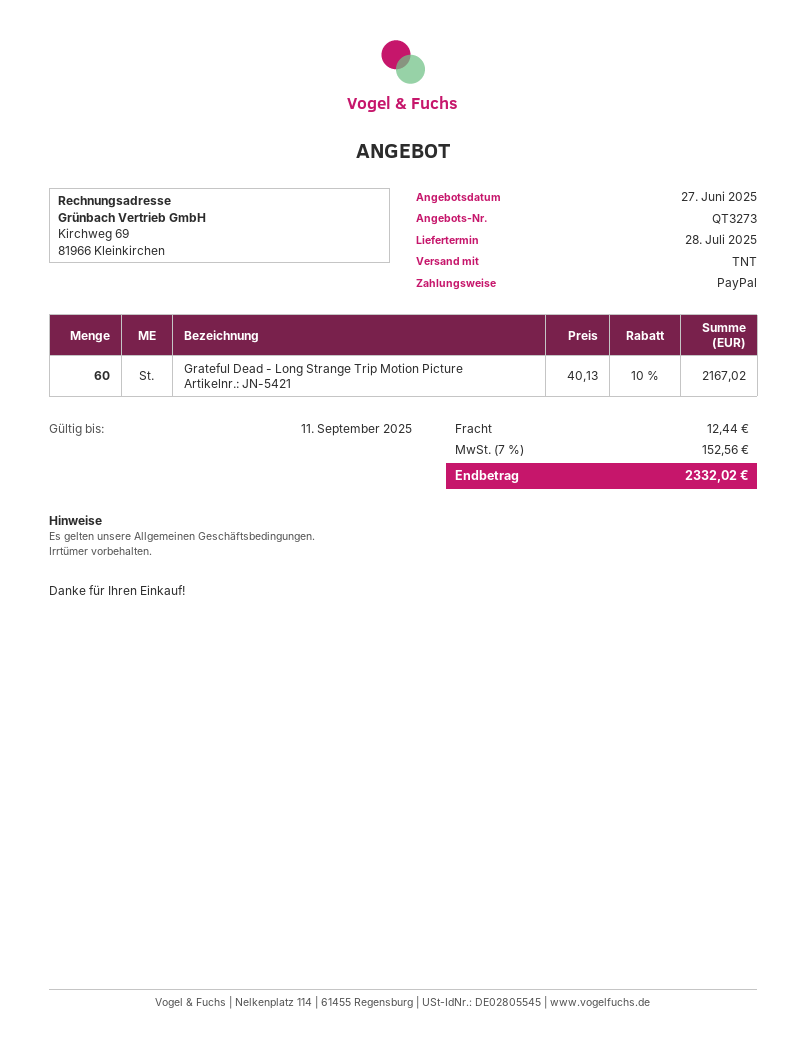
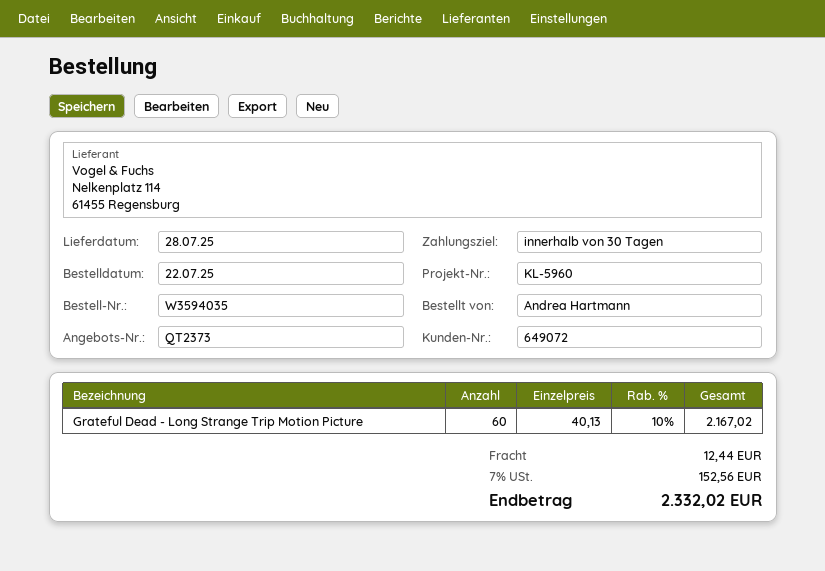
quote number: QT3273 -> QT2373

